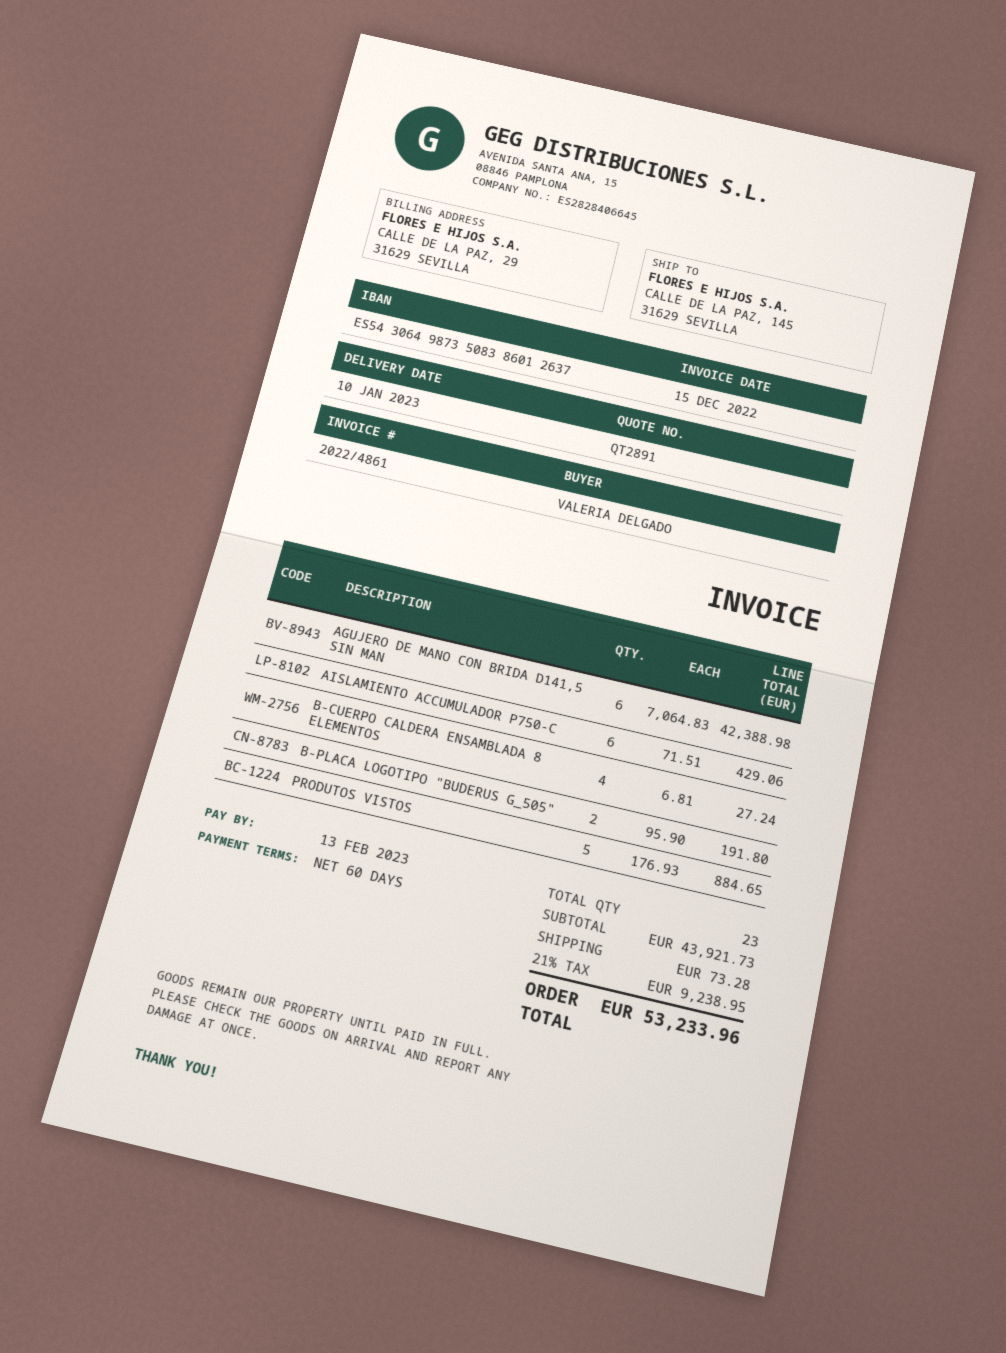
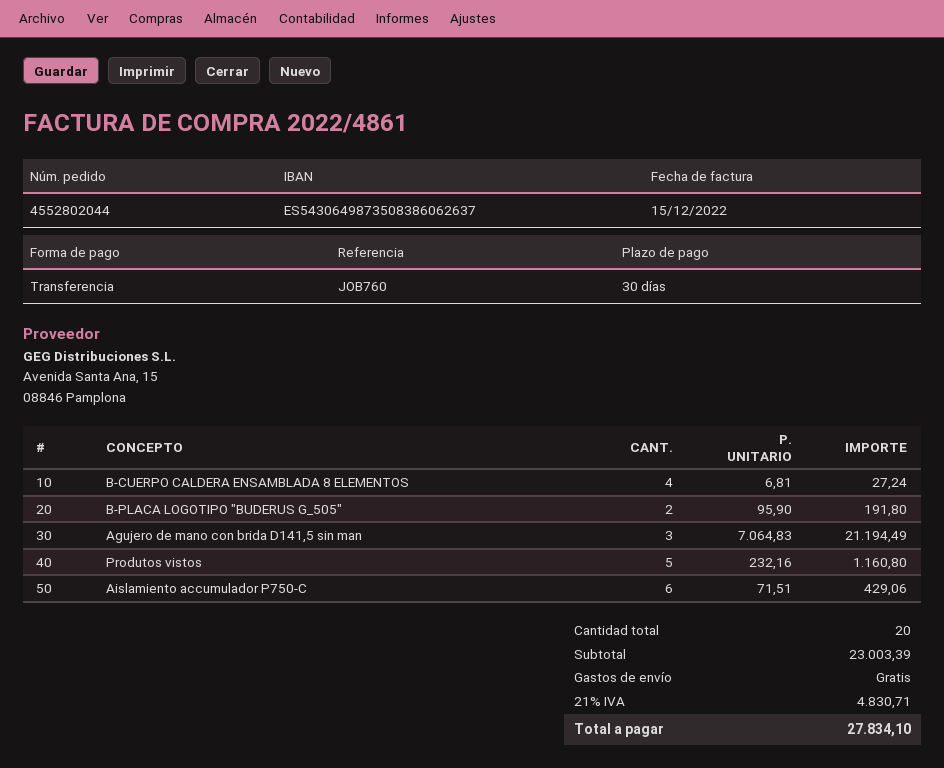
payment terms: 60 days -> 30 days
bank account: ES5430649873508386012637 -> ES5430649873508386062637
AGUJERO DE MANO CON BRIDA D141,5 SIN MAN: 6 x 7064.83 = 42388.98 -> 3 x 7064.83 = 21194.49
PRODUTOS VISTOS: 5 x 176.93 = 884.65 -> 5 x 232.16 = 1160.80
total quantity: 23 -> 20
subtotal: 43921.73 -> 23003.39
shipping: 73.28 -> 0.00
tax: 21% = 9238.95 -> 21% = 4830.71
total: 53233.96 -> 27834.10

